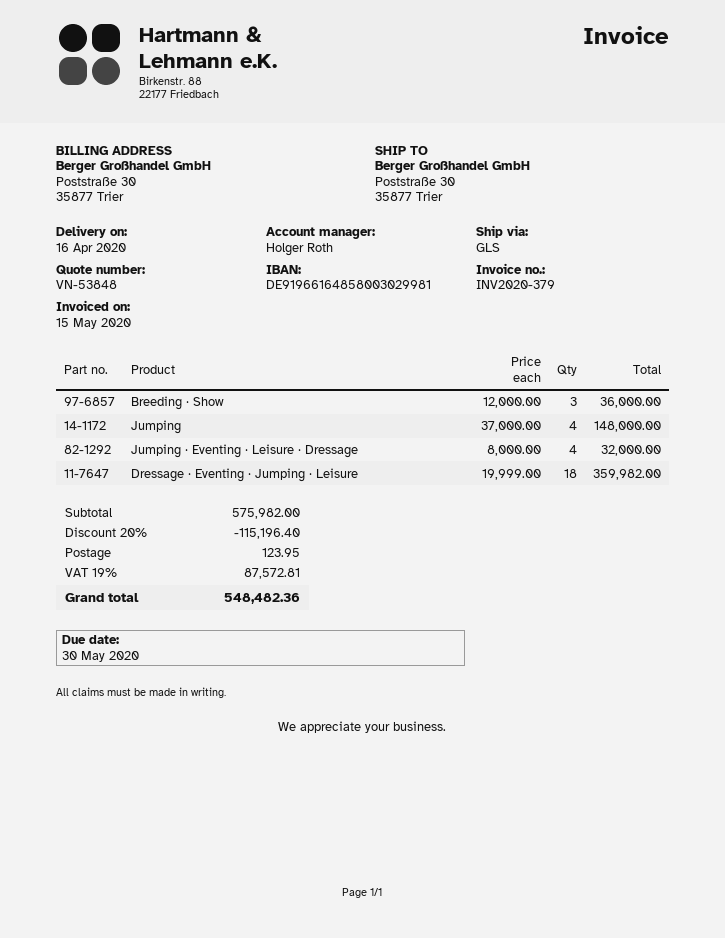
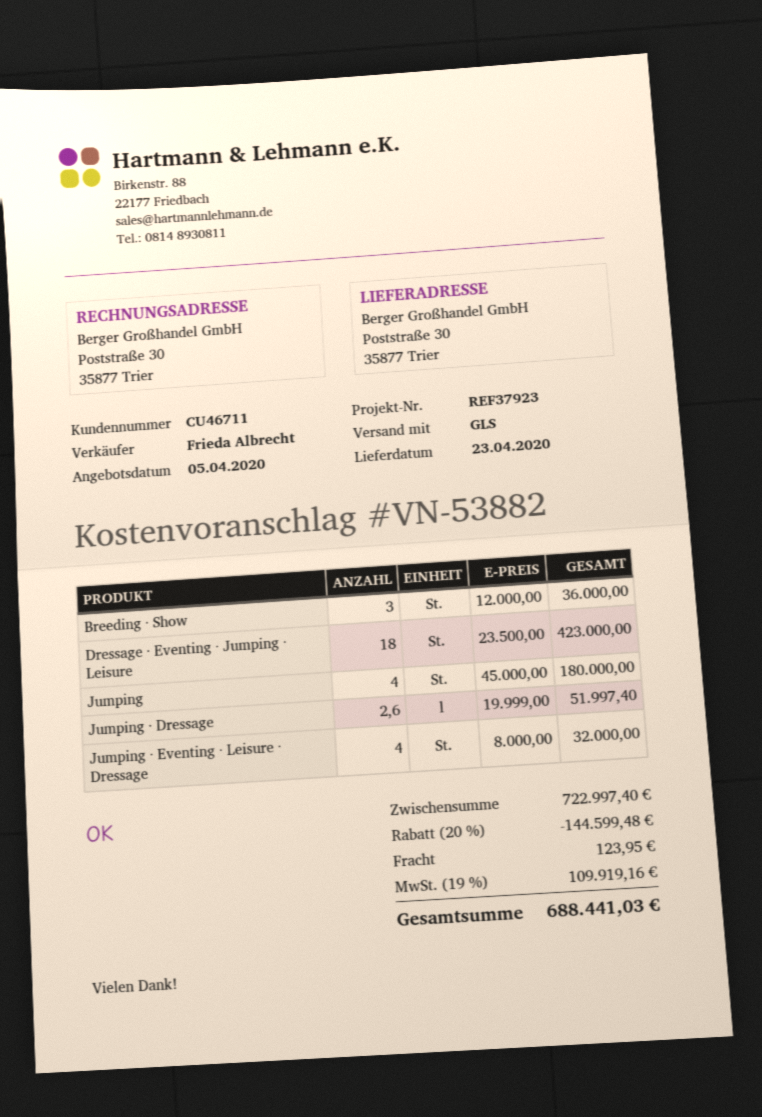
quote number: VN-53848 -> VN-53882
delivery date: 2020-04-16 -> 2020-04-23
sales rep: Holger Roth -> Frieda Albrecht
Jumping: 4 x 37000.00 = 148000.00 -> 4 x 45000.00 = 180000.00
Dressage · Eventing · Jumping · Leisure: 18 x 19999.00 = 359982.00 -> 18 x 23500.00 = 423000.00
Jumping · Dressage: none -> 2.6 x 19999.00 = 51997.40
subtotal: 575982.00 -> 722997.40
discount: 20% = 115196.40 -> 20% = 144599.48
tax: 19% = 87572.81 -> 19% = 109919.16
total: 548482.36 -> 688441.03

